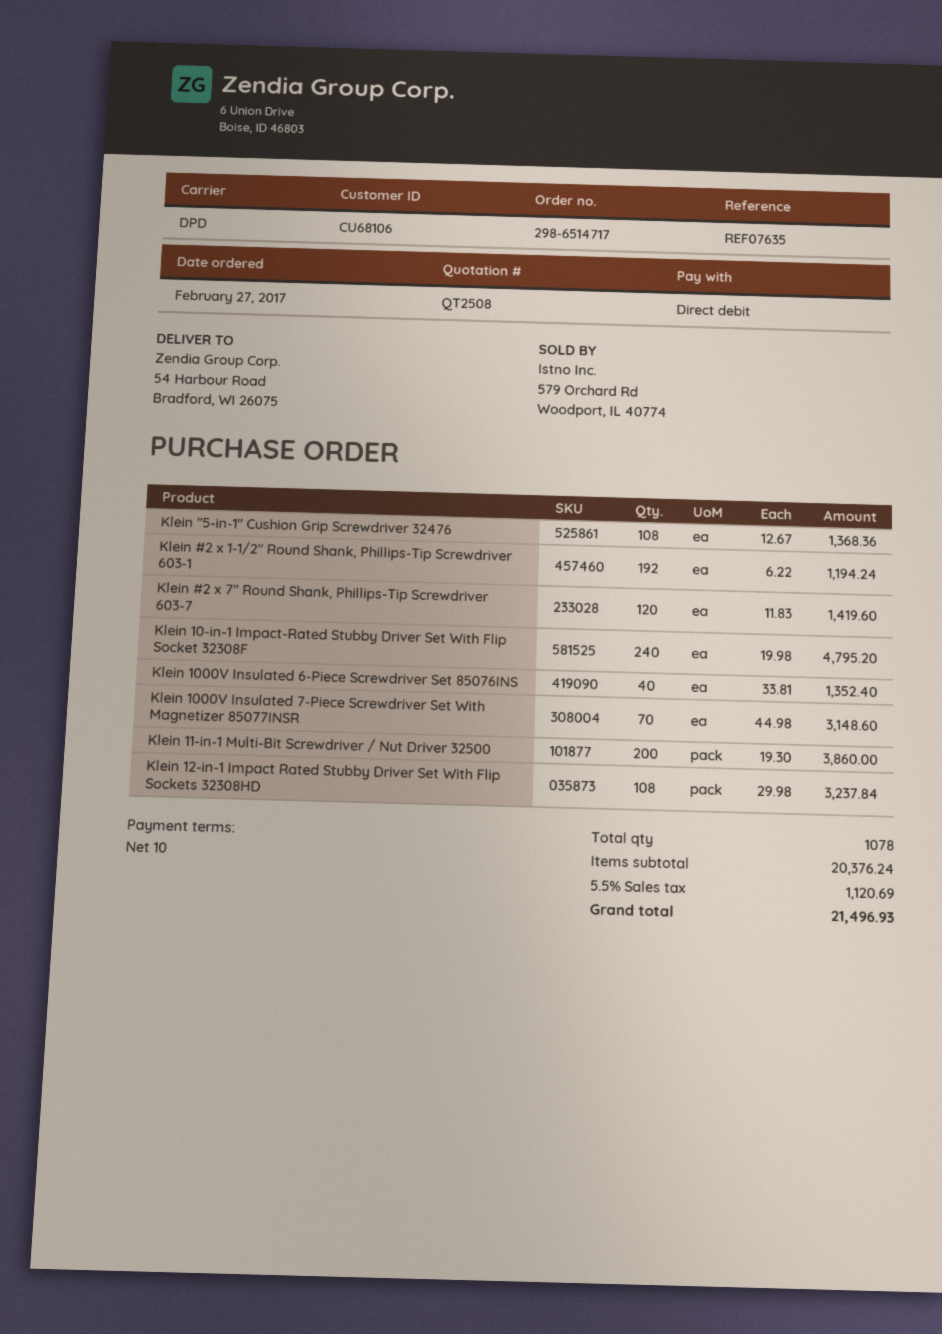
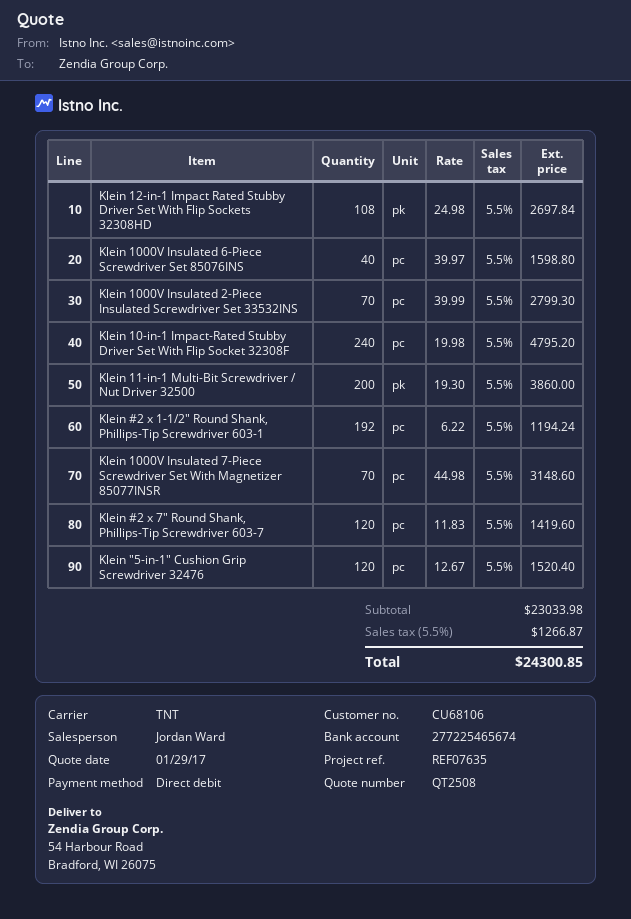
shipping method: DPD -> TNT
Klein "5-in-1" Cushion Grip Screwdriver 32476: 108 x 12.67 = 1368.36 -> 120 x 12.67 = 1520.40
Klein 1000V Insulated 6-Piece Screwdriver Set 85076INS: 40 x 33.81 = 1352.40 -> 40 x 39.97 = 1598.80
Klein 12-in-1 Impact Rated Stubby Driver Set With Flip Sockets 32308HD: 108 x 29.98 = 3237.84 -> 108 x 24.98 = 2697.84
Klein 1000V Insulated 2-Piece Insulated Screwdriver Set 33532INS: none -> 70 x 39.99 = 2799.30
subtotal: 20376.24 -> 23033.98
tax: 5.5% = 1120.69 -> 5.5% = 1266.87
total: 21496.93 -> 24300.85

